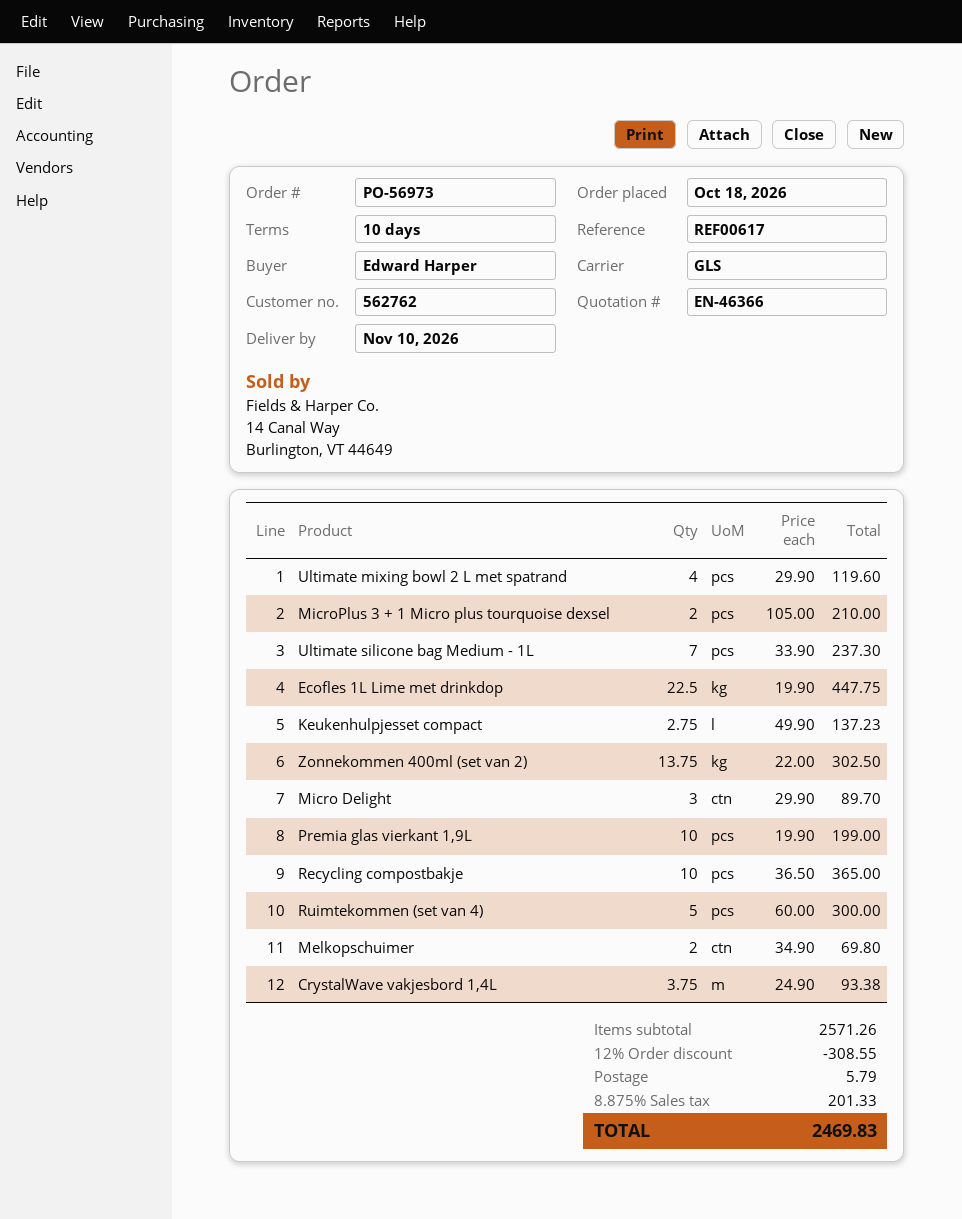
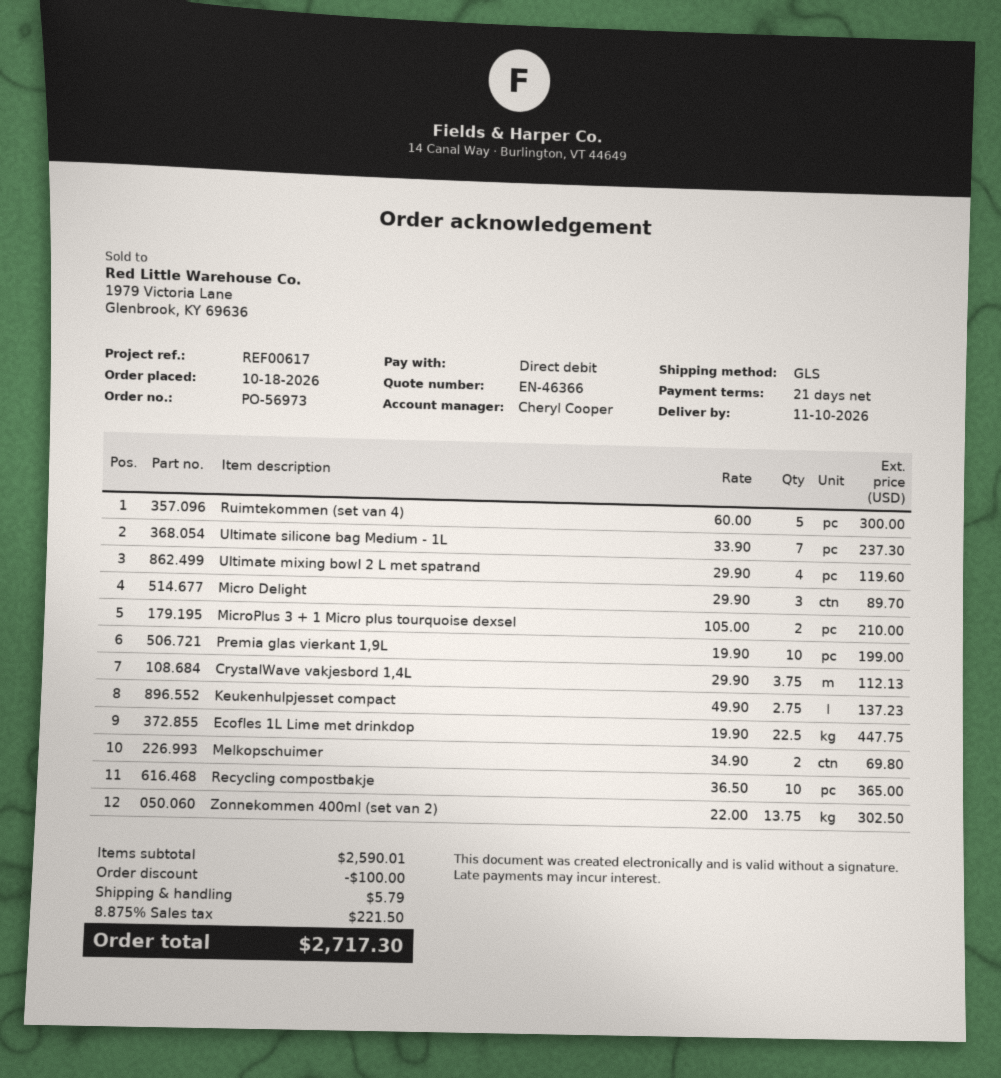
payment terms: 10 days -> 21 days
CrystalWave vakjesbord 1,4L: 3.75 x 24.90 = 93.38 -> 3.75 x 29.90 = 112.13
subtotal: 2571.26 -> 2590.01
discount: 308.55 -> 100.00
tax: 8.875% = 201.33 -> 8.875% = 221.50
total: 2469.83 -> 2717.30

